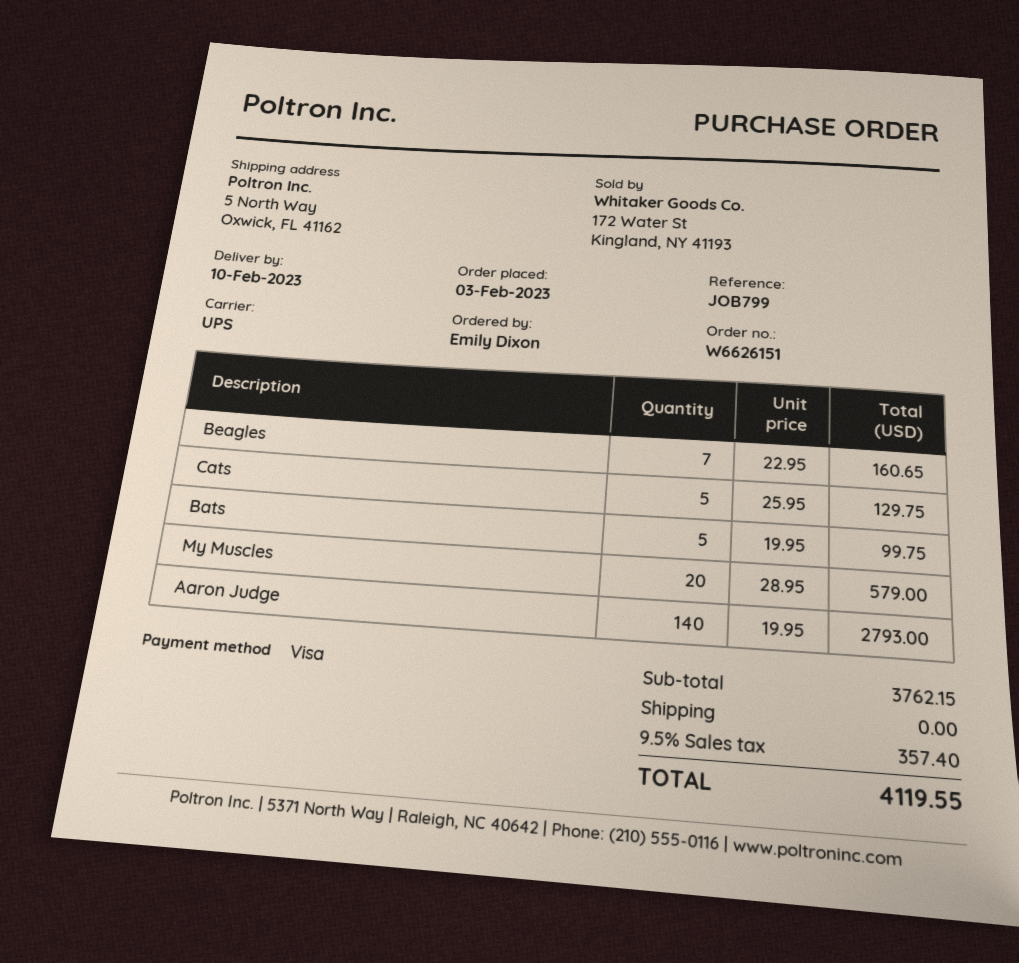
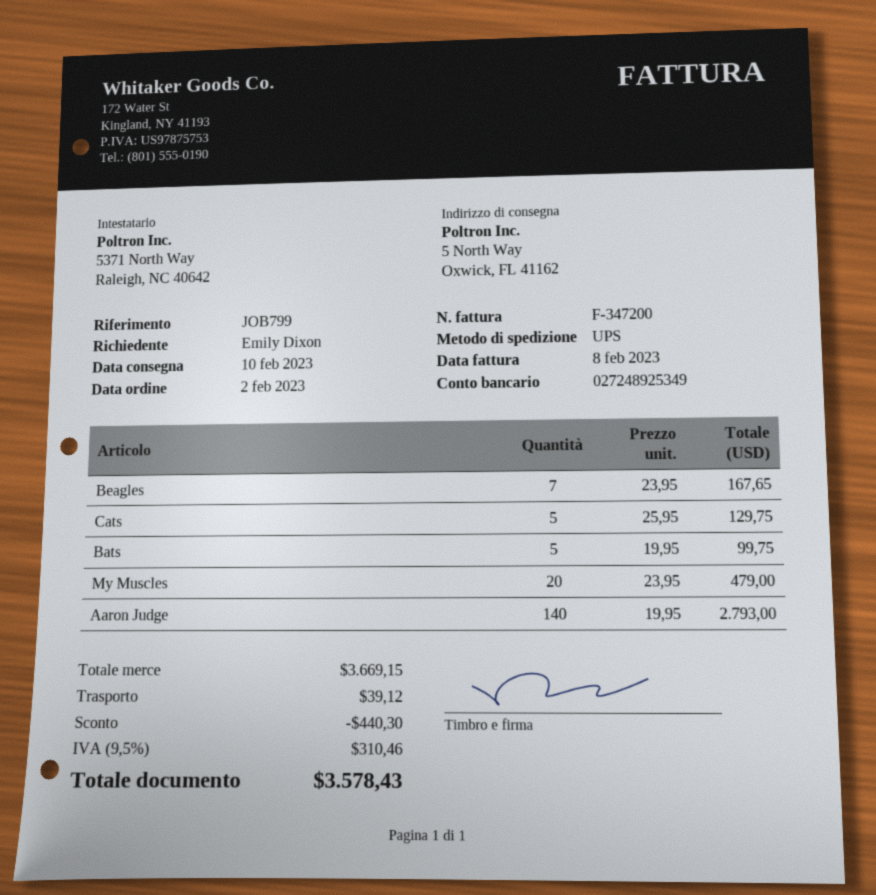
order date: 2023-02-03 -> 2023-02-02
Beagles: 7 x 22.95 = 160.65 -> 7 x 23.95 = 167.65
My Muscles: 20 x 28.95 = 579.00 -> 20 x 23.95 = 479.00
subtotal: 3762.15 -> 3669.15
discount: none -> 440.30
shipping: 0.00 -> 39.12
tax: 9.5% = 357.40 -> 9.5% = 310.46
total: 4119.55 -> 3578.43

